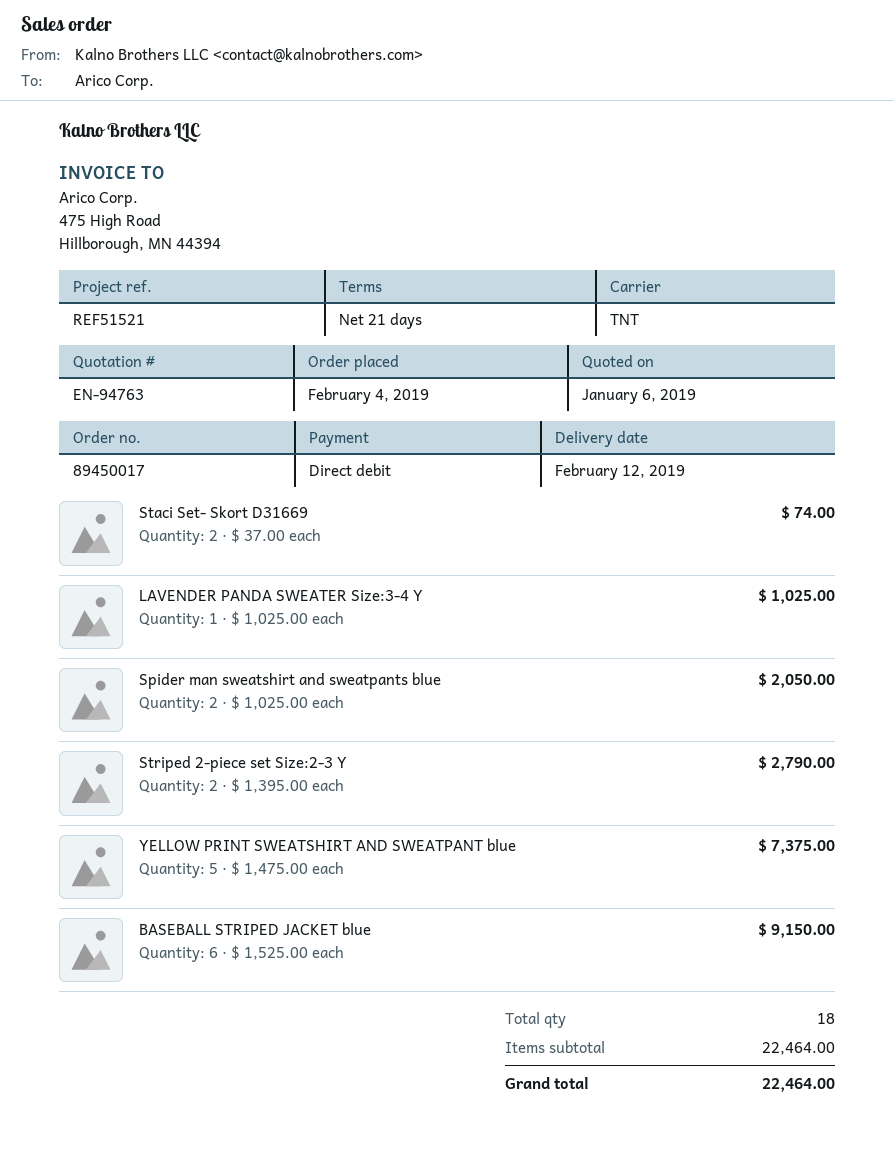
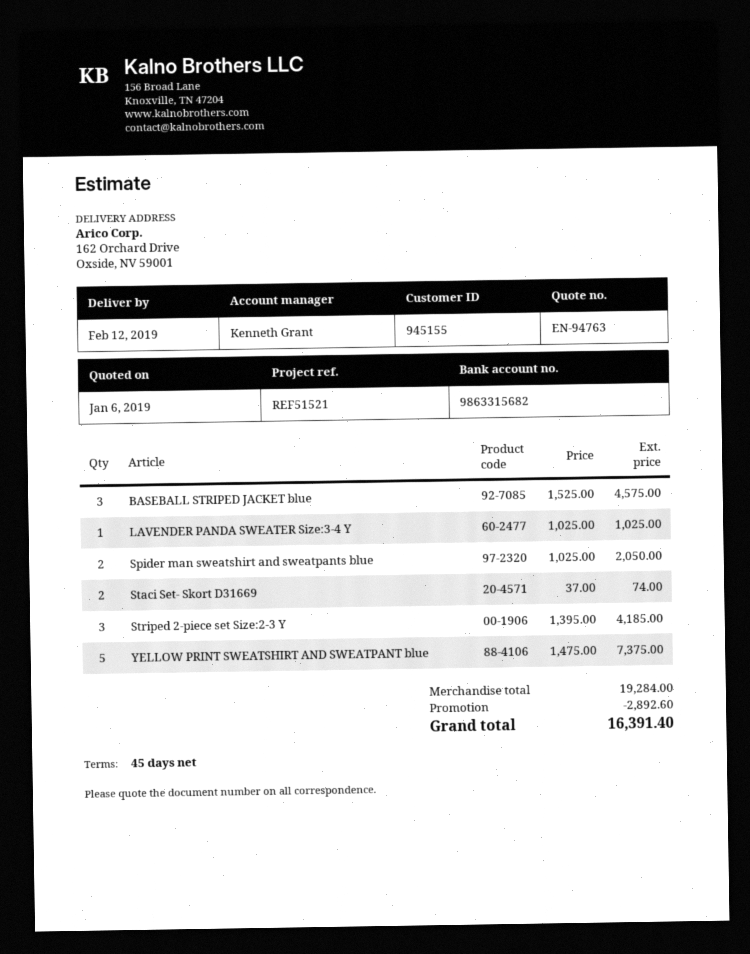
payment terms: 21 days -> 45 days
Striped 2-piece set Size:2-3 Y: 2 x 1395.00 = 2790.00 -> 3 x 1395.00 = 4185.00
BASEBALL STRIPED JACKET blue: 6 x 1525.00 = 9150.00 -> 3 x 1525.00 = 4575.00
subtotal: 22464.00 -> 19284.00
discount: none -> 2892.60
total: 22464.00 -> 16391.40

